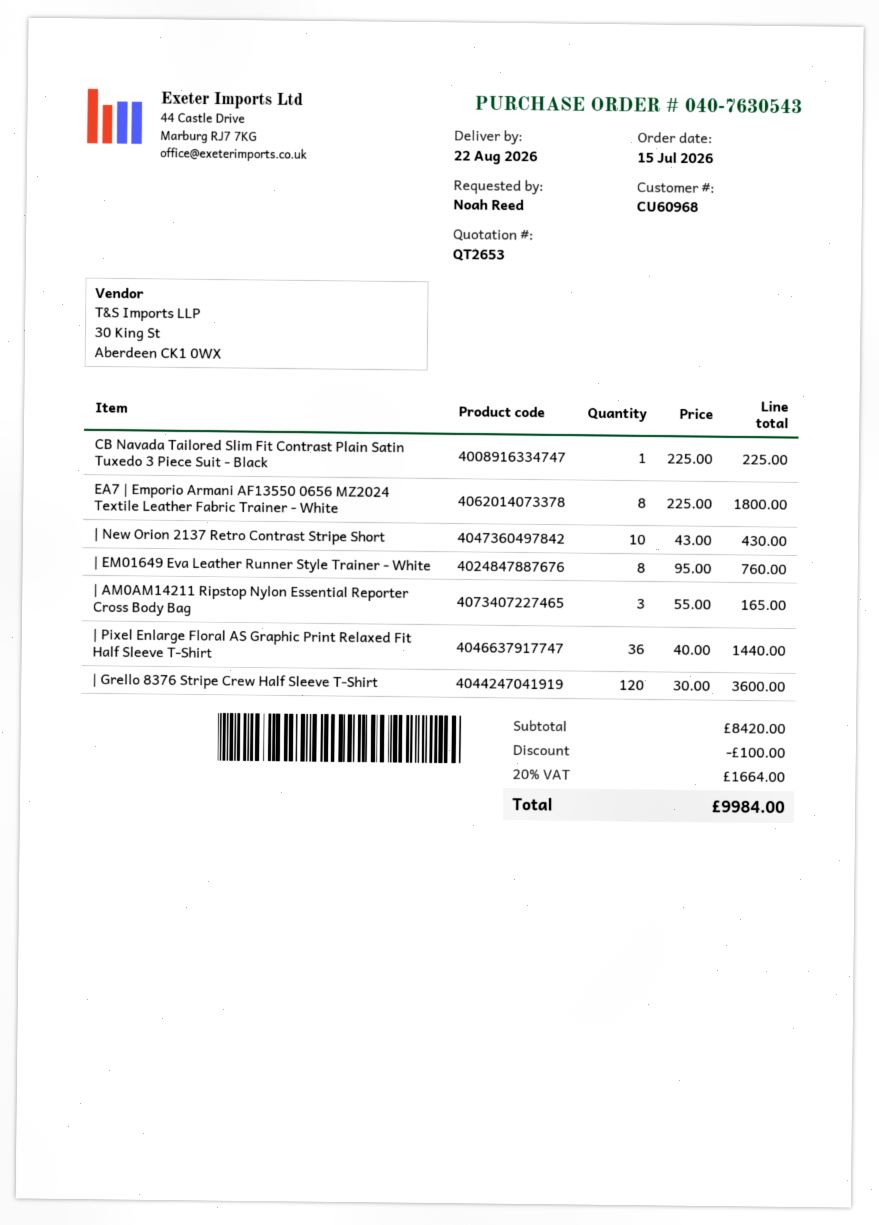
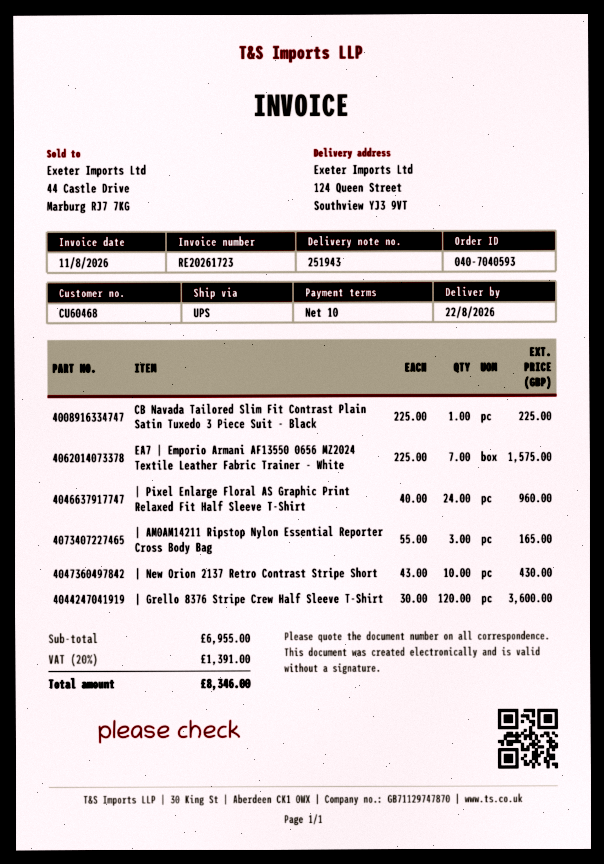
order number: 040-7630543 -> 040-7040593
customer number: CU60968 -> CU60468
EA7 | Emporio Armani AF13550 0656 MZ2024 Textile Leather Fabric Trainer - White: 8 x 225.00 = 1800.00 -> 7 x 225.00 = 1575.00
| EM01649 Eva Leather Runner Style Trainer - White: 8 x 95.00 = 760.00 -> none
| Pixel Enlarge Floral AS Graphic Print Relaxed Fit Half Sleeve T-Shirt: 36 x 40.00 = 1440.00 -> 24 x 40.00 = 960.00
subtotal: 8420.00 -> 6955.00
discount: 100.00 -> none
tax: 20% = 1664.00 -> 20% = 1391.00
total: 9984.00 -> 8346.00

